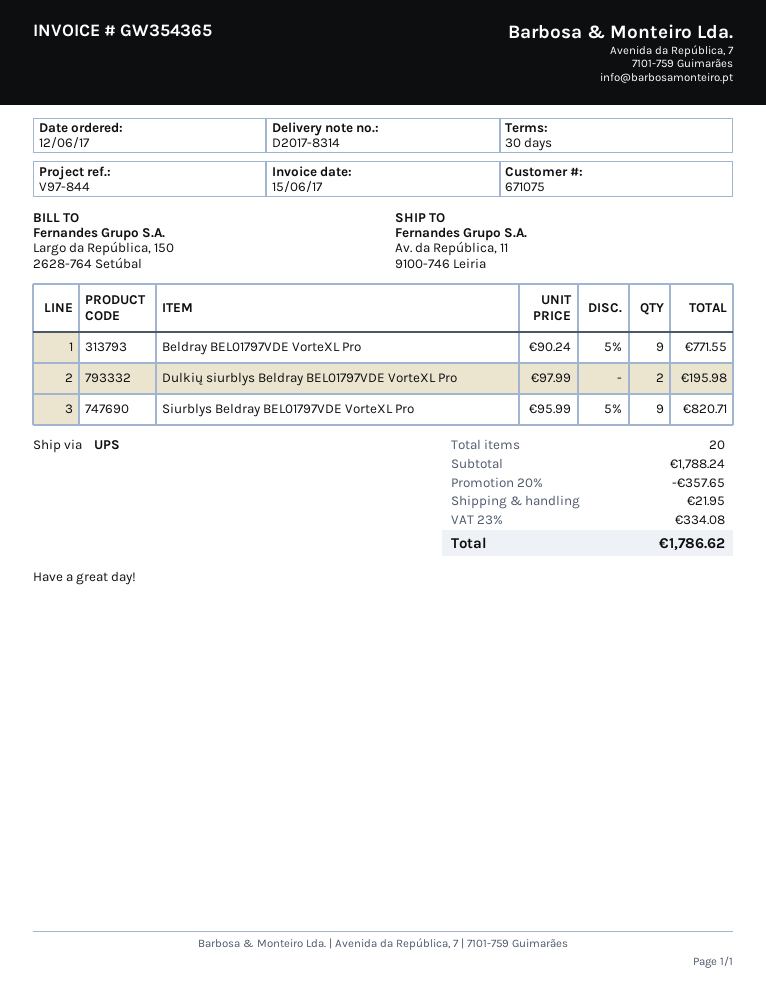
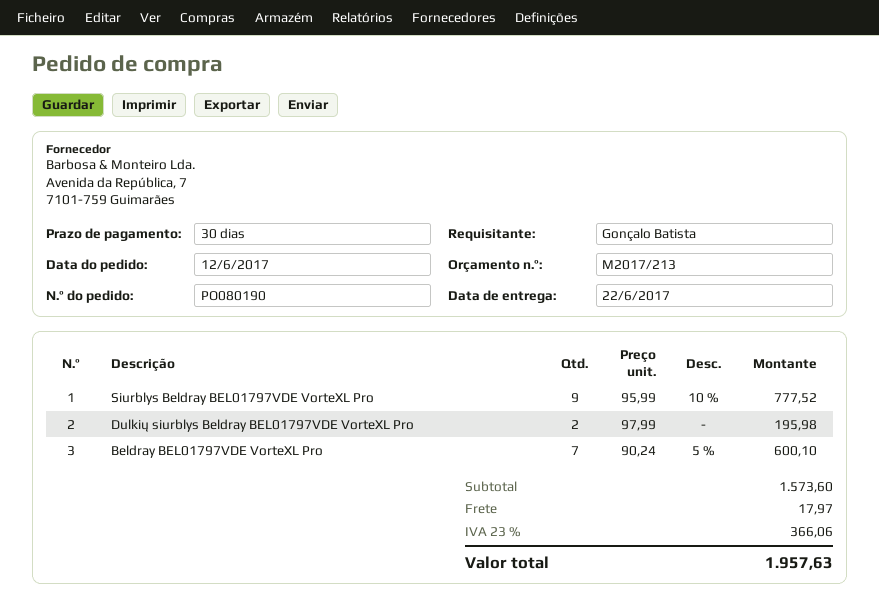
Beldray BEL01797VDE VorteXL Pro: 9 x 90.24 - 5% = 771.55 -> 7 x 90.24 - 5% = 600.10
Siurblys Beldray BEL01797VDE VorteXL Pro: 9 x 95.99 - 5% = 820.71 -> 9 x 95.99 - 10% = 777.52
subtotal: 1788.24 -> 1573.60
discount: 20% = 357.65 -> none
shipping: 21.95 -> 17.97
tax: 23% = 334.08 -> 23% = 366.06
total: 1786.62 -> 1957.63

